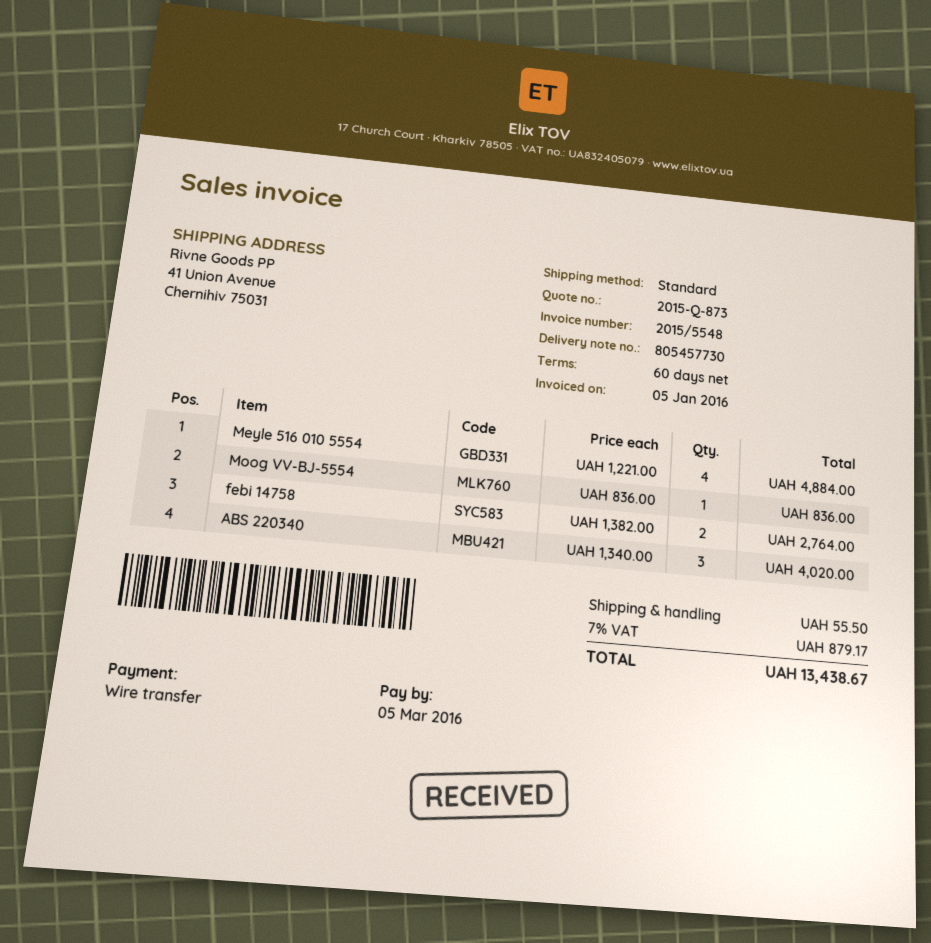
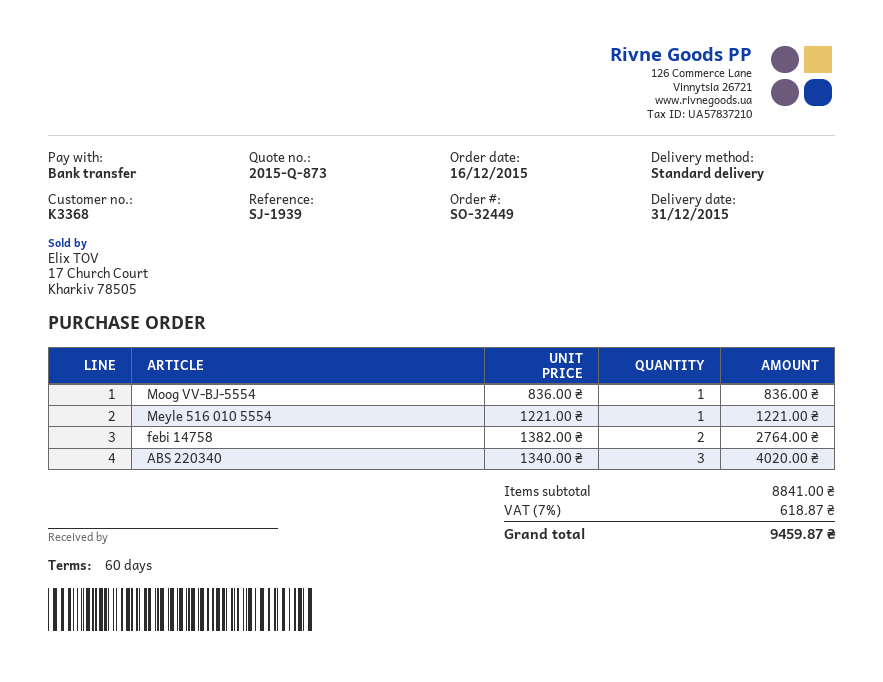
Meyle 516 010 5554: 4 x 1221.00 = 4884.00 -> 1 x 1221.00 = 1221.00
shipping: 55.50 -> none
tax: 7% = 879.17 -> 7% = 618.87
total: 13438.67 -> 9459.87

